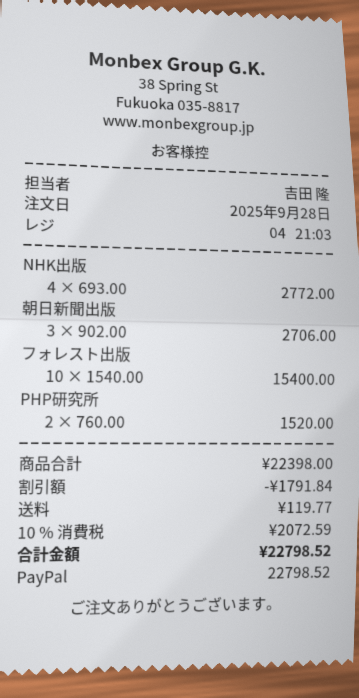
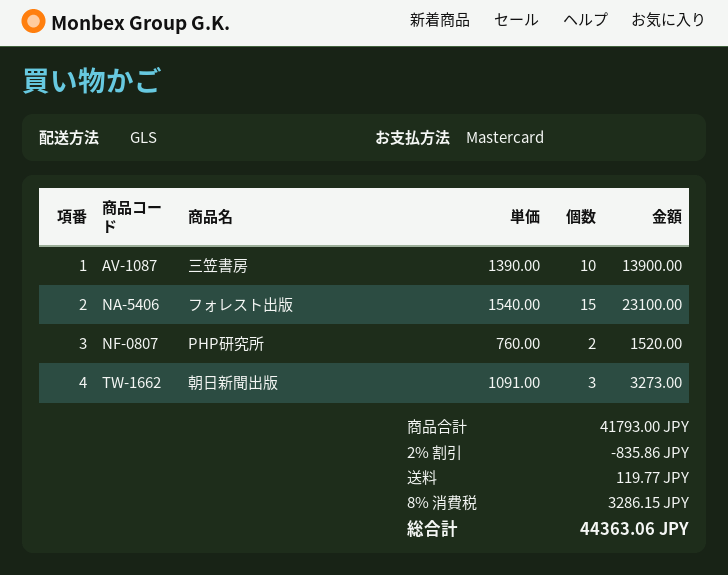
payment method: PayPal -> Mastercard
NHK出版: 4 x 693.00 = 2772.00 -> none
朝日新聞出版: 3 x 902.00 = 2706.00 -> 3 x 1091.00 = 3273.00
フォレスト出版: 10 x 1540.00 = 15400.00 -> 15 x 1540.00 = 23100.00
三笠書房: none -> 10 x 1390.00 = 13900.00
subtotal: 22398.00 -> 41793.00
discount: 1791.84 -> 835.86
tax: 10% = 2072.59 -> 8% = 3286.15
total: 22798.52 -> 44363.06

